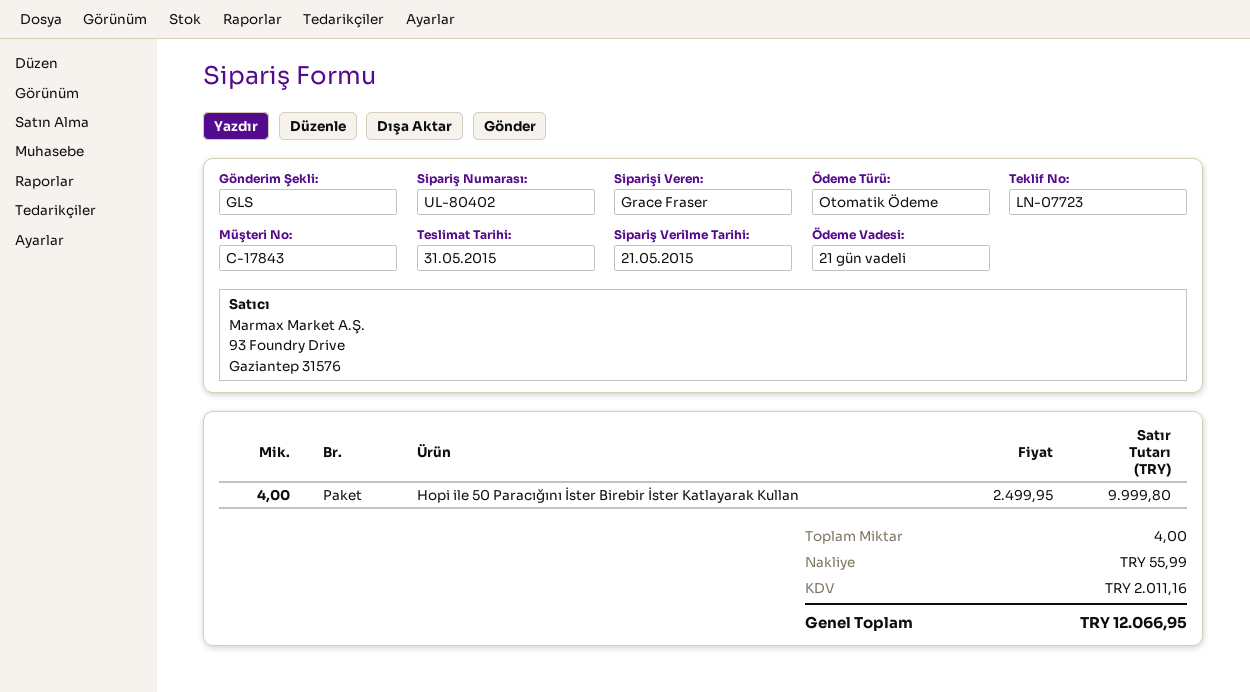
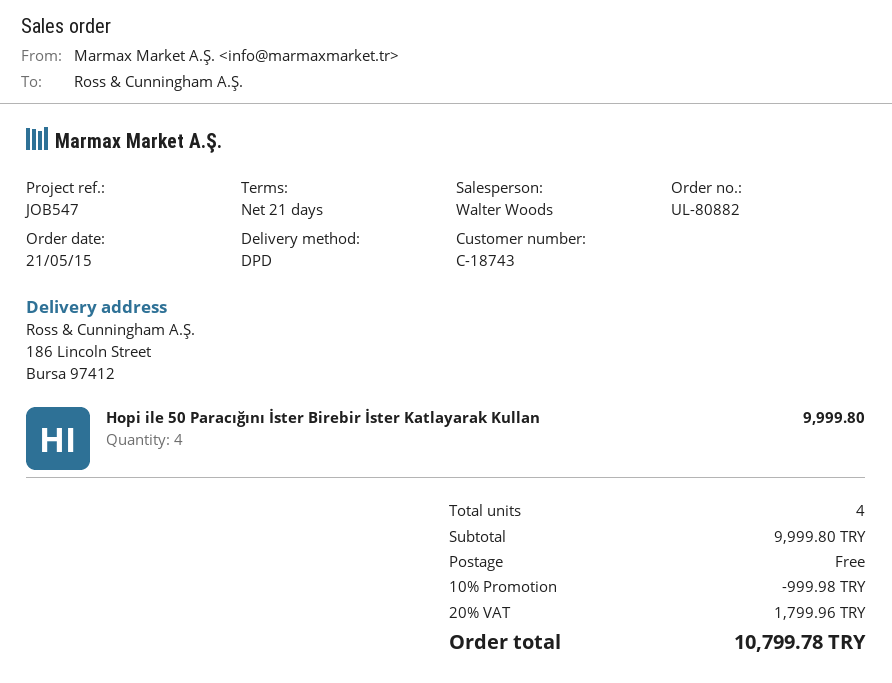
order number: UL-80402 -> UL-80882
customer number: C-17843 -> C-18743
shipping method: GLS -> DPD
discount: none -> 10% = 999.98
shipping: 55.99 -> 0.00
tax: 2011.16 -> 1799.96
total: 12066.95 -> 10799.78

